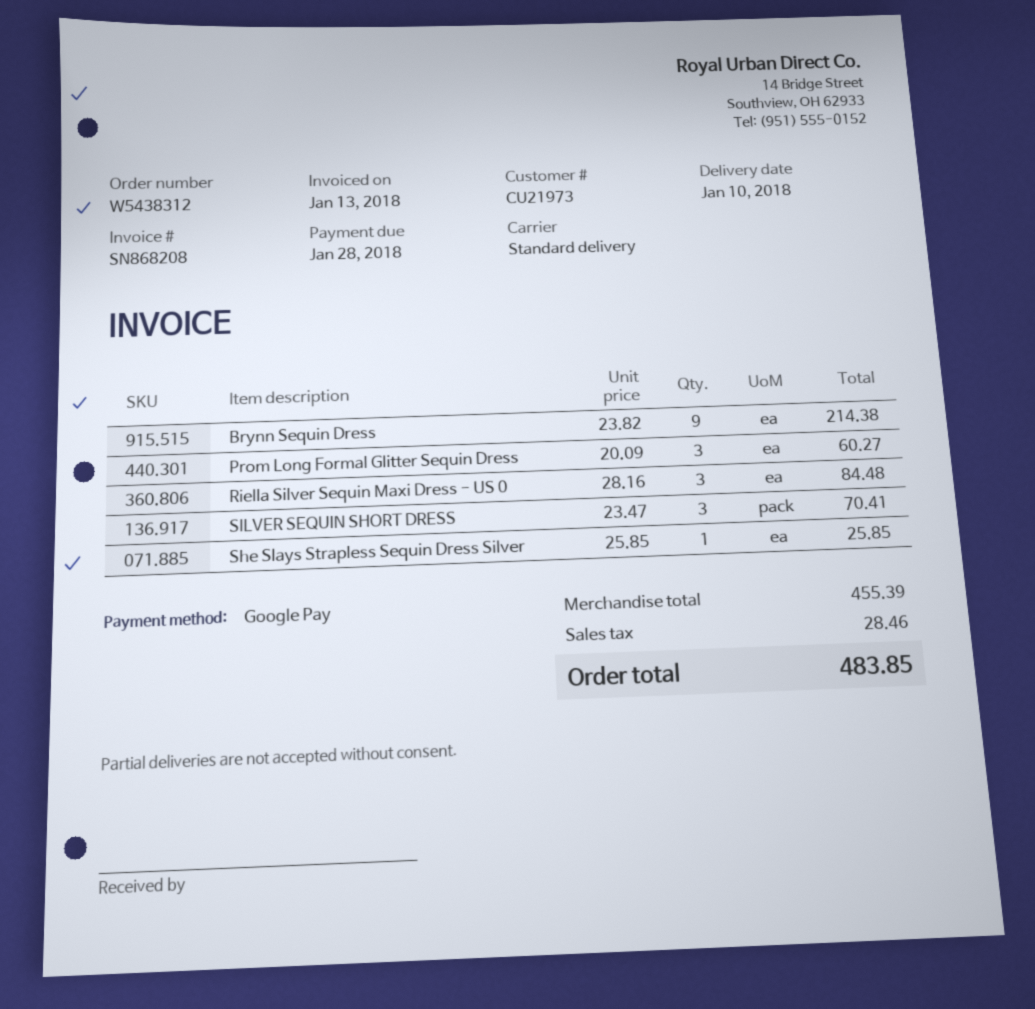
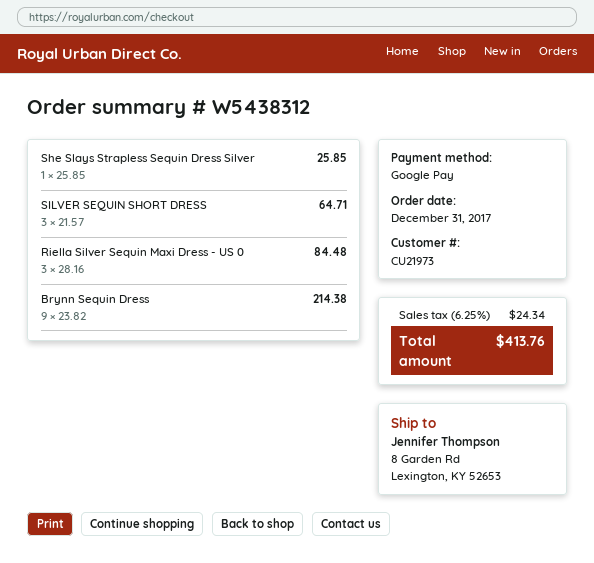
Prom Long Formal Glitter Sequin Dress: 3 x 20.09 = 60.27 -> none
SILVER SEQUIN SHORT DRESS: 3 x 23.47 = 70.41 -> 3 x 21.57 = 64.71
tax: 28.46 -> 24.34
total: 483.85 -> 413.76

